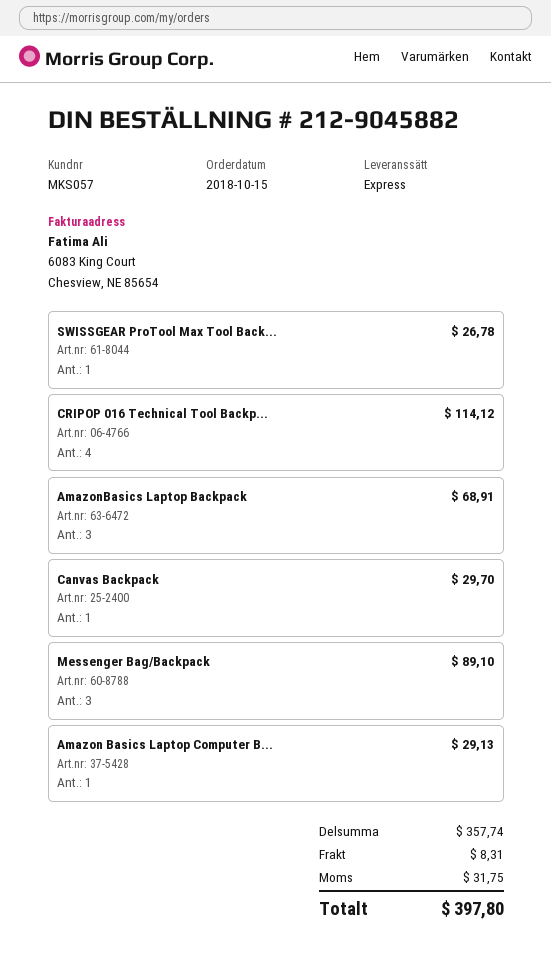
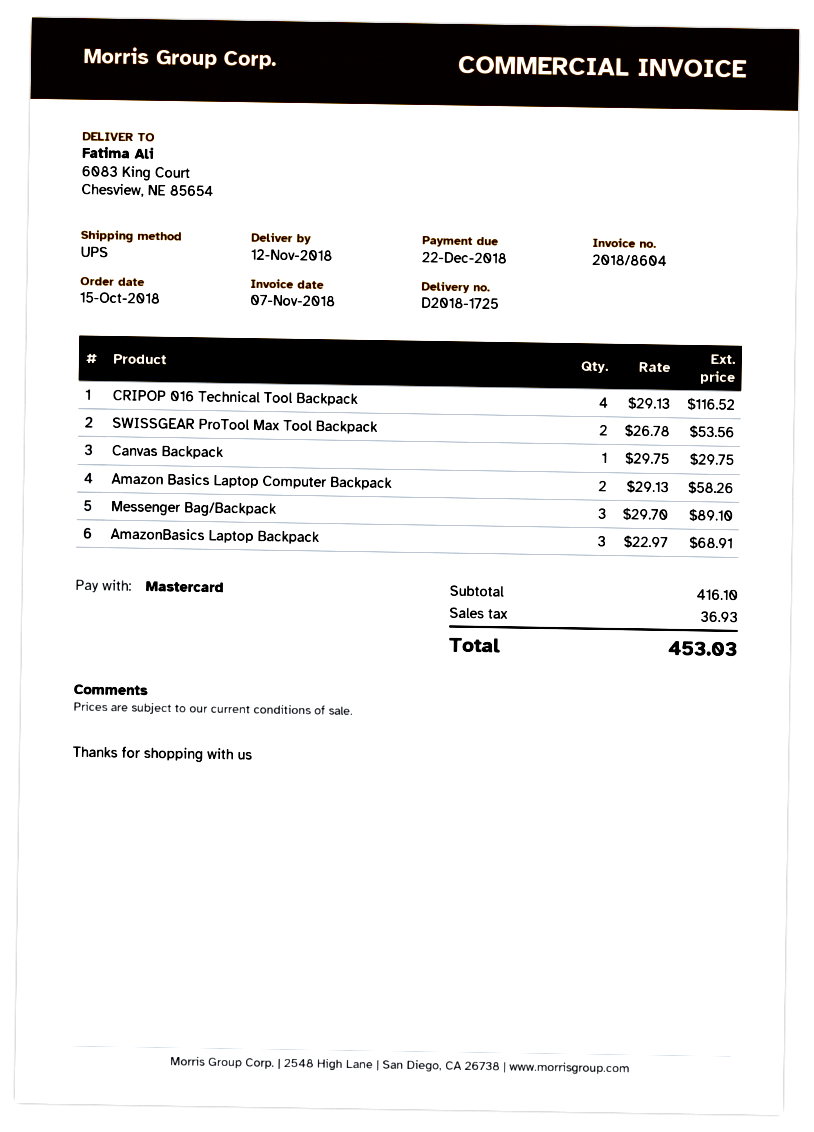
shipping method: express -> UPS
SWISSGEAR ProTool Max Tool Back...: 1 for 26.78 -> 2 for 53.56
CRIPOP 016 Technical Tool Backp...: 4 for 114.12 -> 4 for 116.52
Canvas Backpack: 1 for 29.70 -> 1 for 29.75
Amazon Basics Laptop Computer B...: 1 for 29.13 -> 2 for 58.26
subtotal: 357.74 -> 416.10
shipping: 8.31 -> none
tax: 31.75 -> 36.93
total: 397.80 -> 453.03

